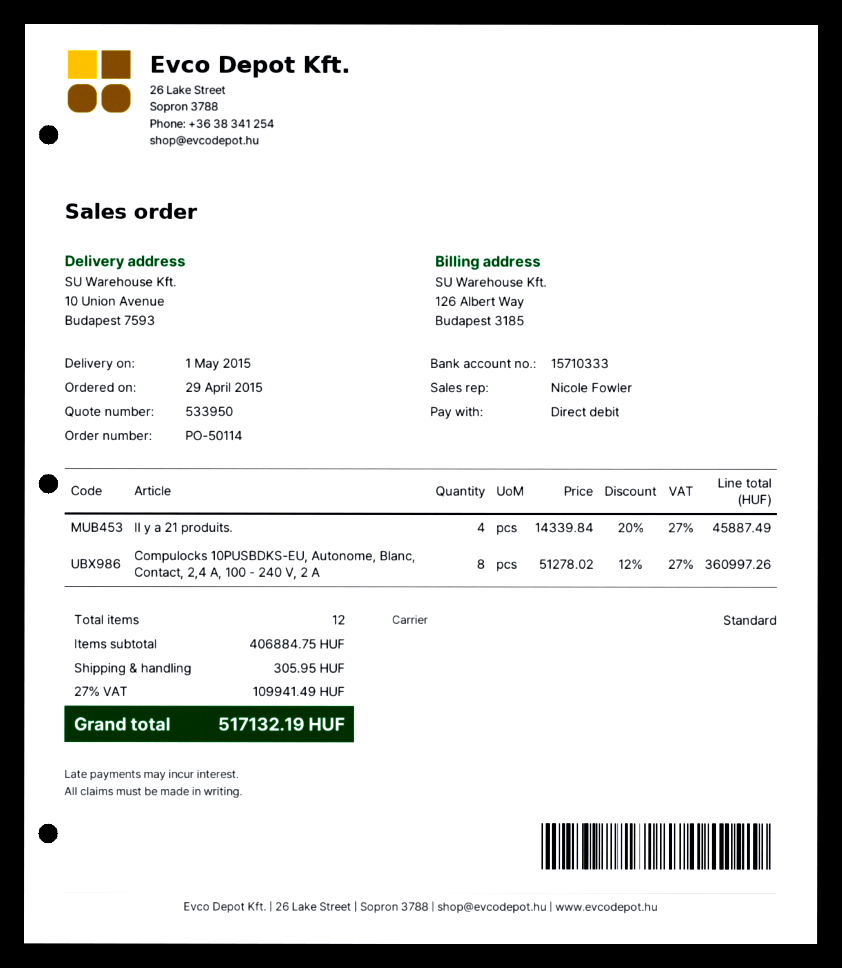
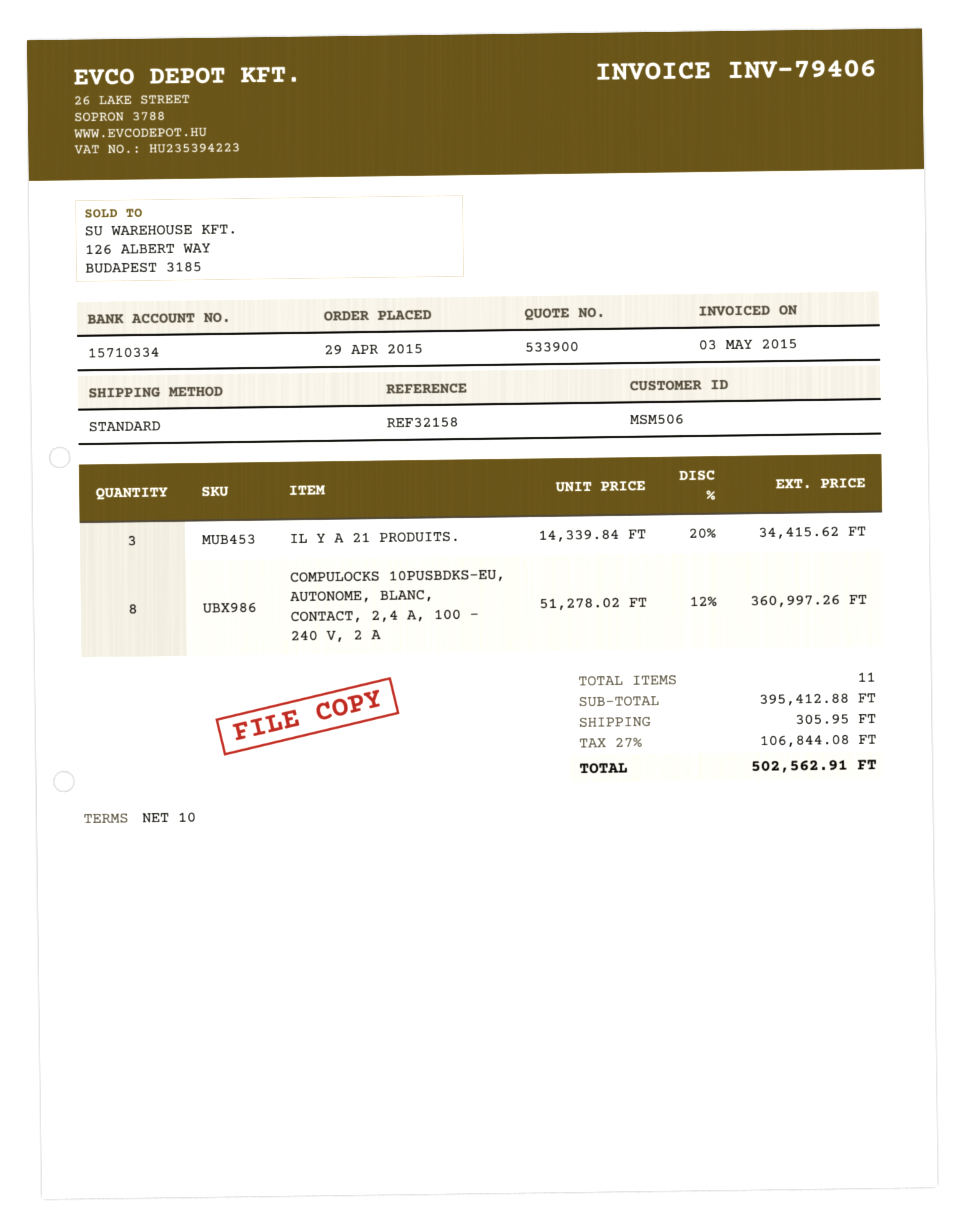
quote number: 533950 -> 533900
bank account: 15710333 -> 15710334
Il y a 21 produits.: 4 x 14339.84 - 20% = 45887.49 -> 3 x 14339.84 - 20% = 34415.62
total quantity: 12 -> 11
subtotal: 406884.75 -> 395412.88
tax: 27% = 109941.49 -> 27% = 106844.08
total: 517132.19 -> 502562.91

